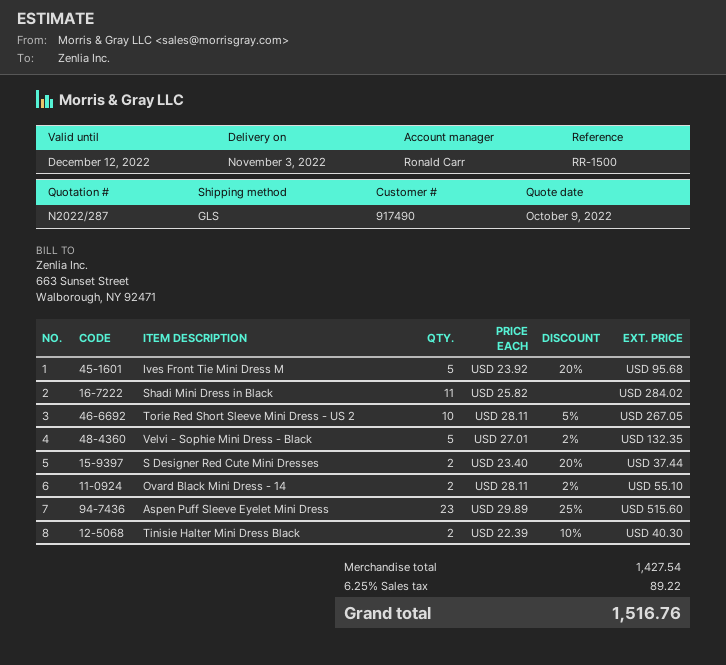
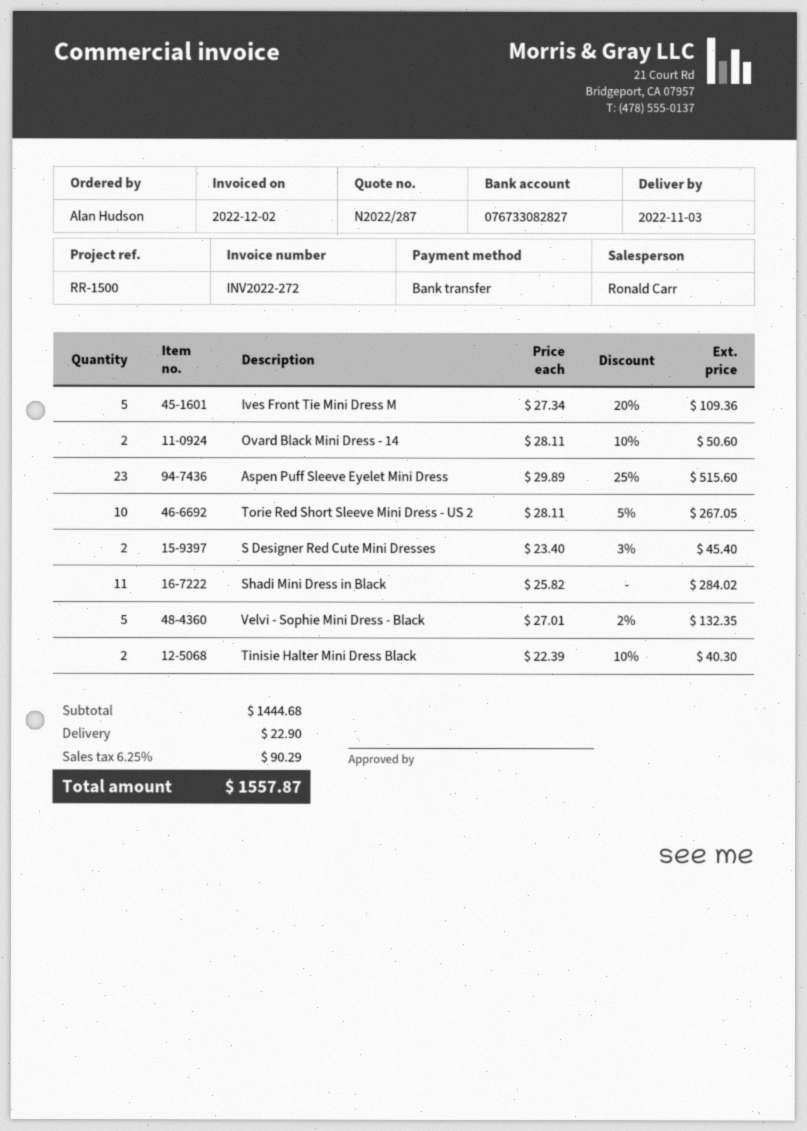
Ives Front Tie Mini Dress M: 5 x 23.92 - 20% = 95.68 -> 5 x 27.34 - 20% = 109.36
S Designer Red Cute Mini Dresses: 2 x 23.40 - 20% = 37.44 -> 2 x 23.40 - 3% = 45.40
Ovard Black Mini Dress - 14: 2 x 28.11 - 2% = 55.10 -> 2 x 28.11 - 10% = 50.60
subtotal: 1427.54 -> 1444.68
shipping: none -> 22.90
tax: 6.25% = 89.22 -> 6.25% = 90.29
total: 1516.76 -> 1557.87

